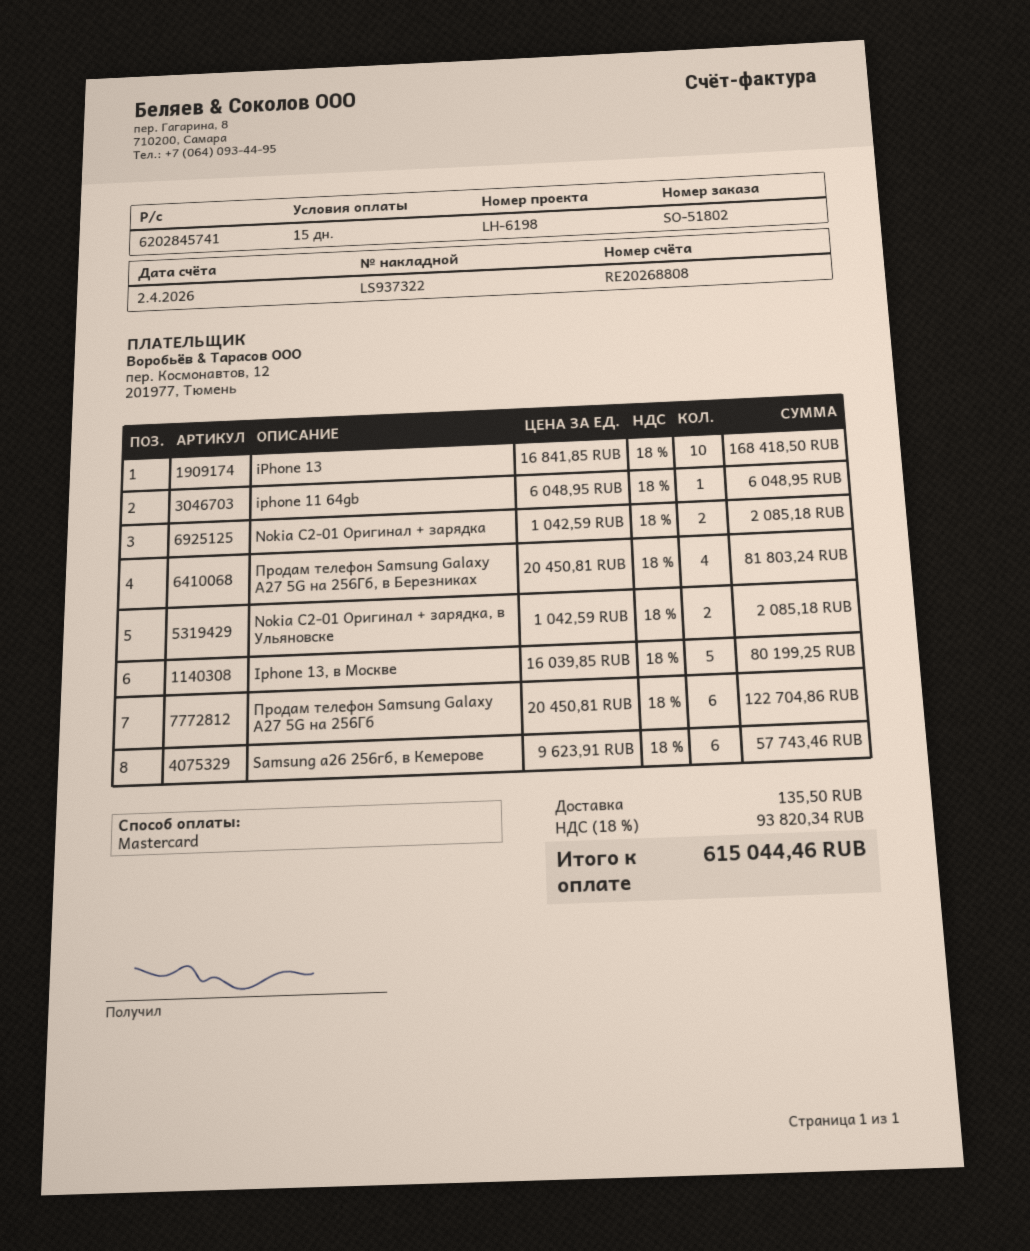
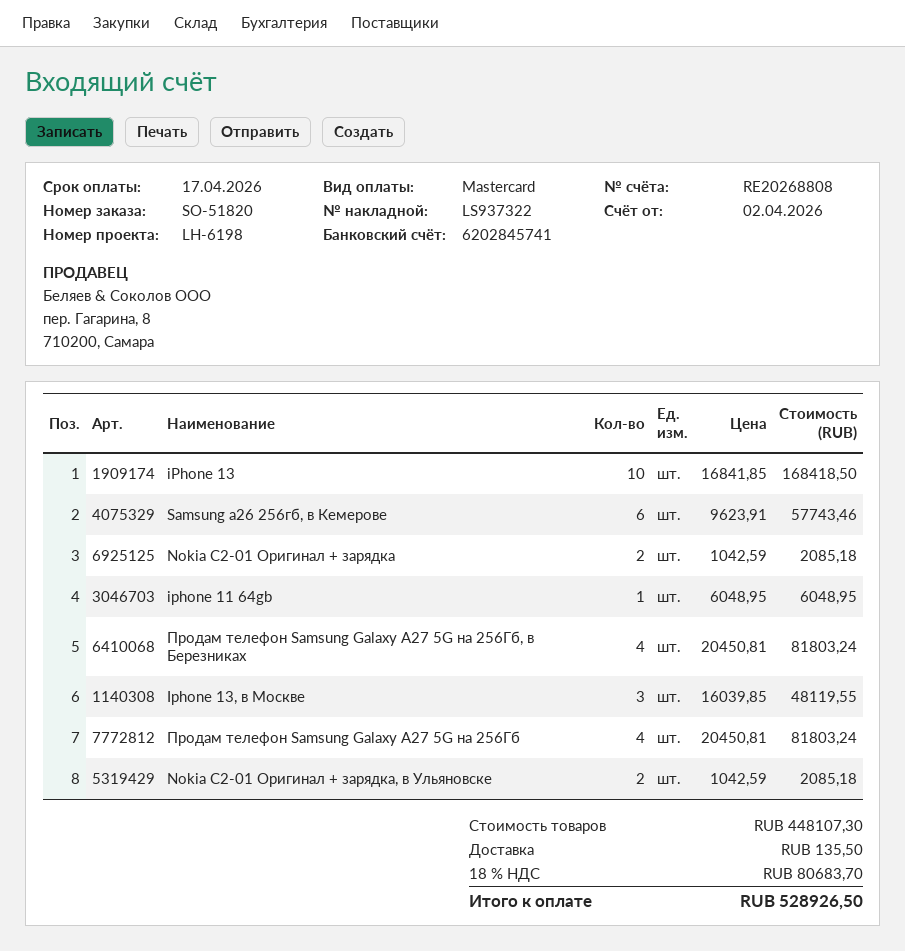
order number: SO-51802 -> SO-51820
Iphone 13, в Москве: 5 x 16039.85 = 80199.25 -> 3 x 16039.85 = 48119.55
Продам телефон Samsung Galaxy A27 5G на 256Гб: 6 x 20450.81 = 122704.86 -> 4 x 20450.81 = 81803.24
tax: 18% = 93820.34 -> 18% = 80683.70
total: 615044.46 -> 528926.50

